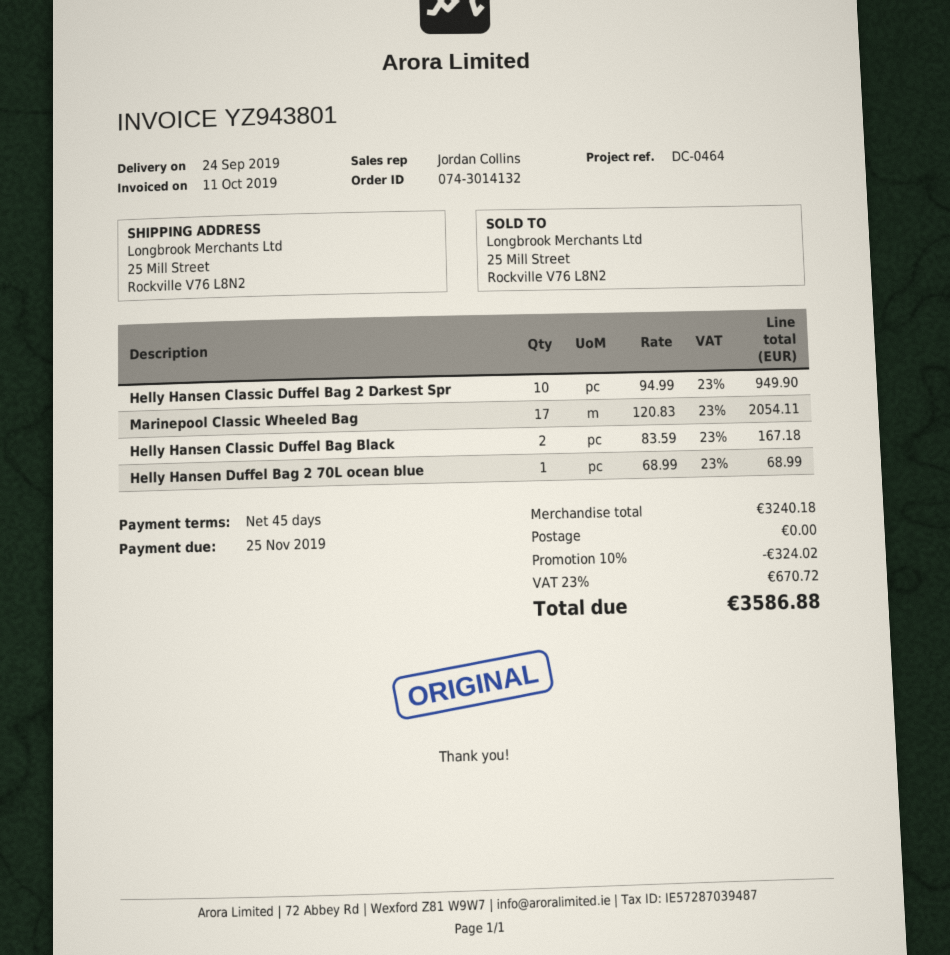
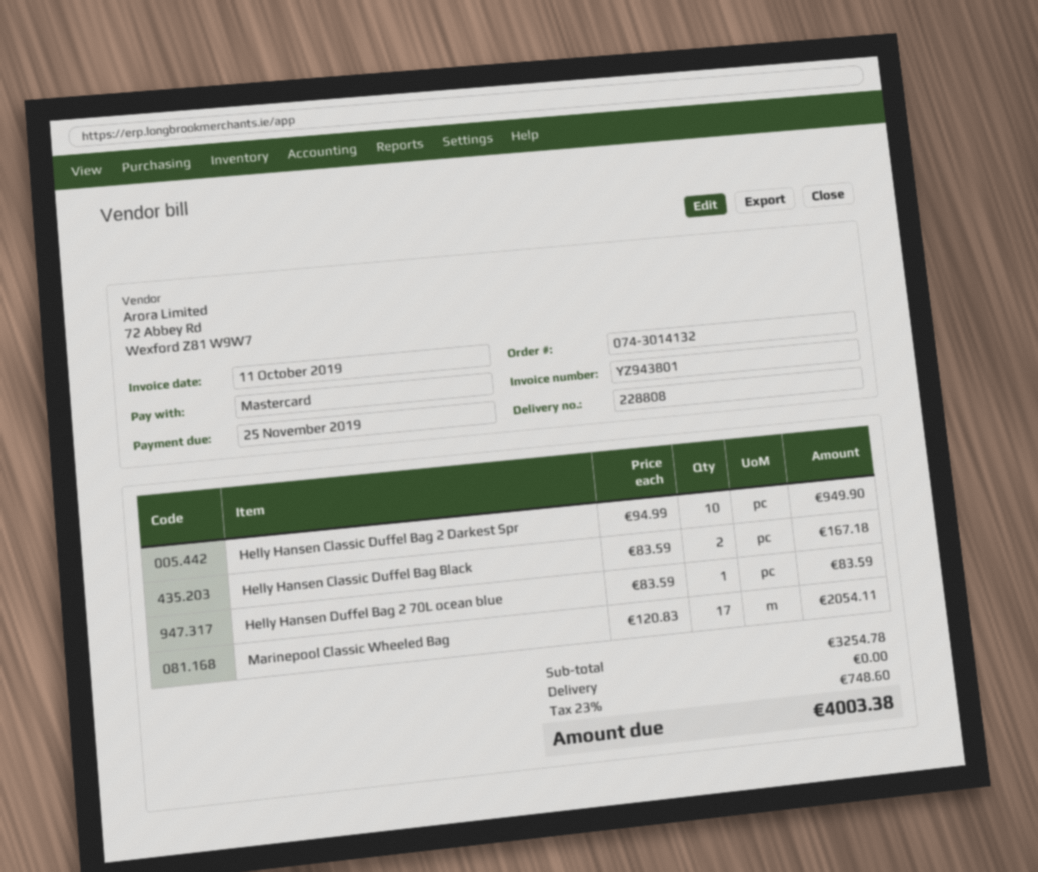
Helly Hansen Duffel Bag 2 70L ocean blue: 1 x 68.99 = 68.99 -> 1 x 83.59 = 83.59
subtotal: 3240.18 -> 3254.78
discount: 10% = 324.02 -> none
tax: 23% = 670.72 -> 23% = 748.60
total: 3586.88 -> 4003.38

